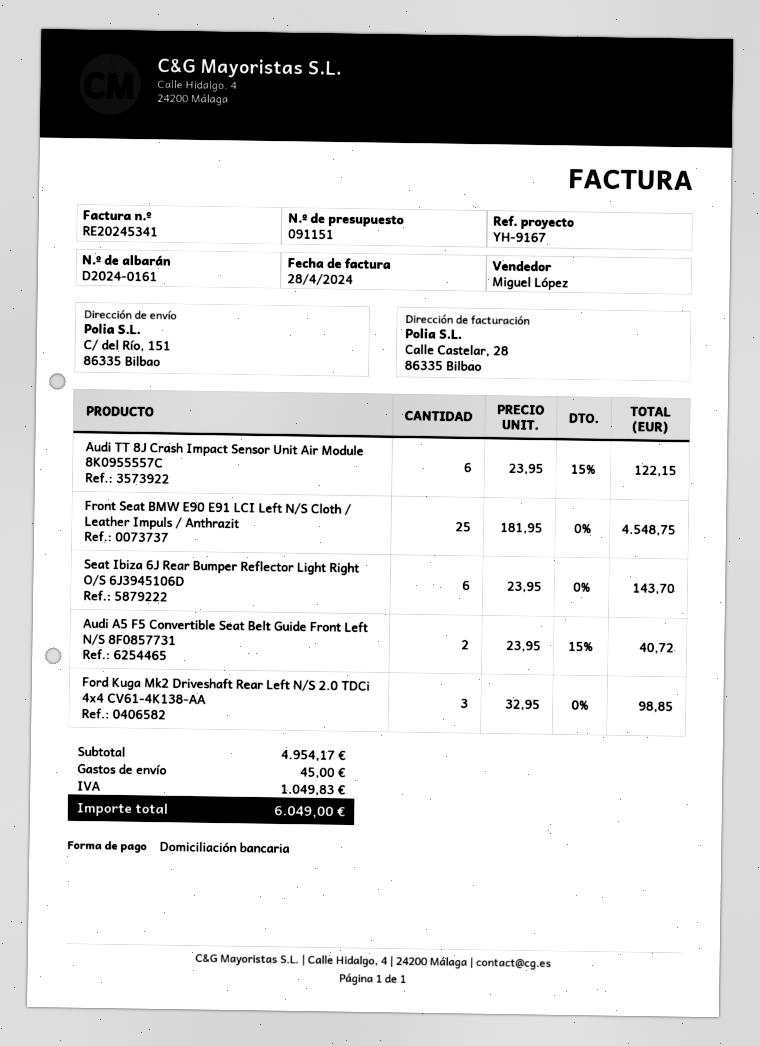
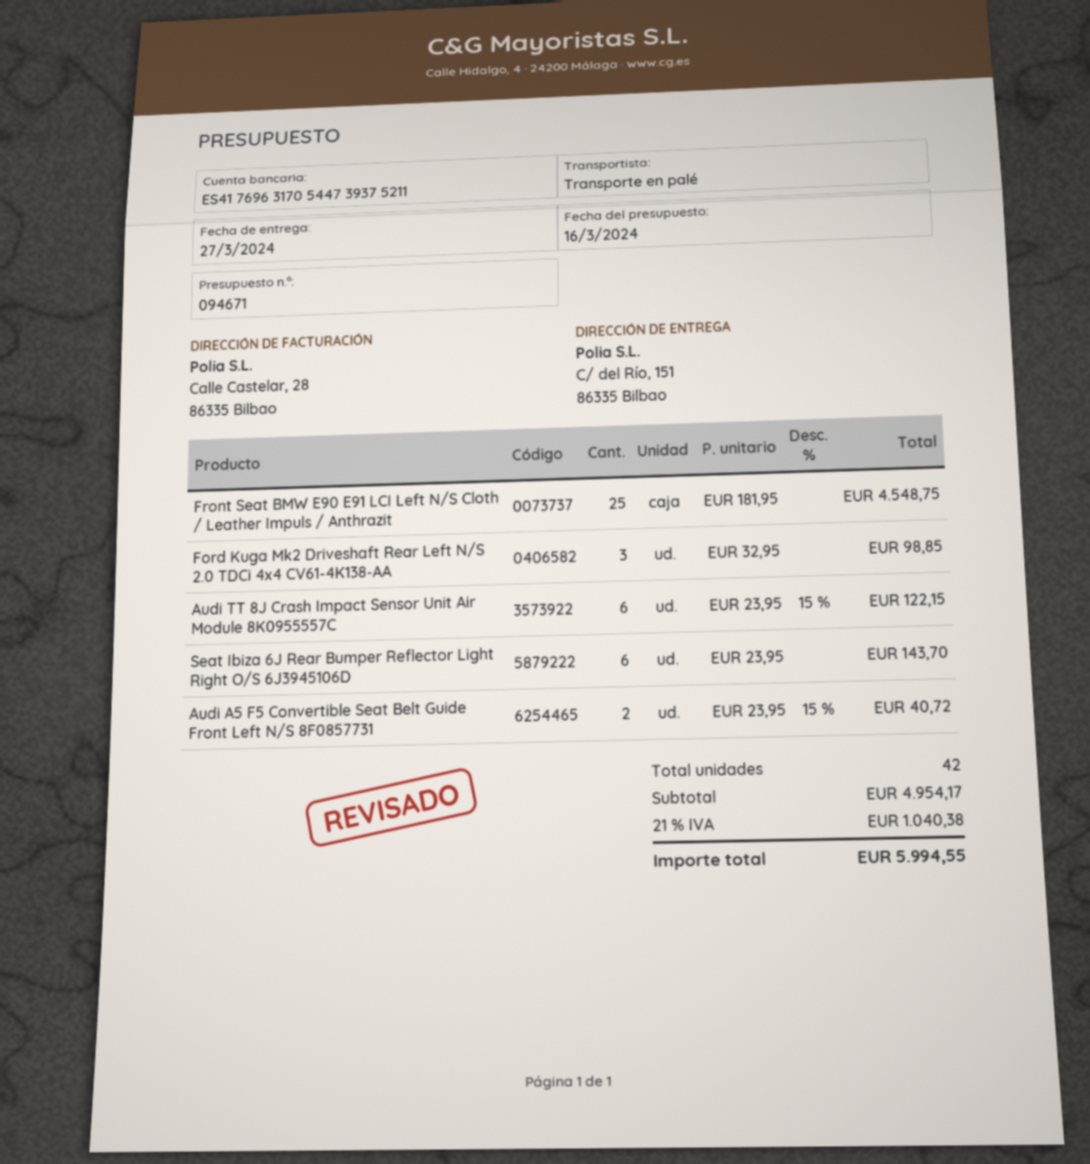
quote number: 091151 -> 094671
shipping: 45.00 -> none
tax: 1049.83 -> 1040.38
total: 6049.00 -> 5994.55

